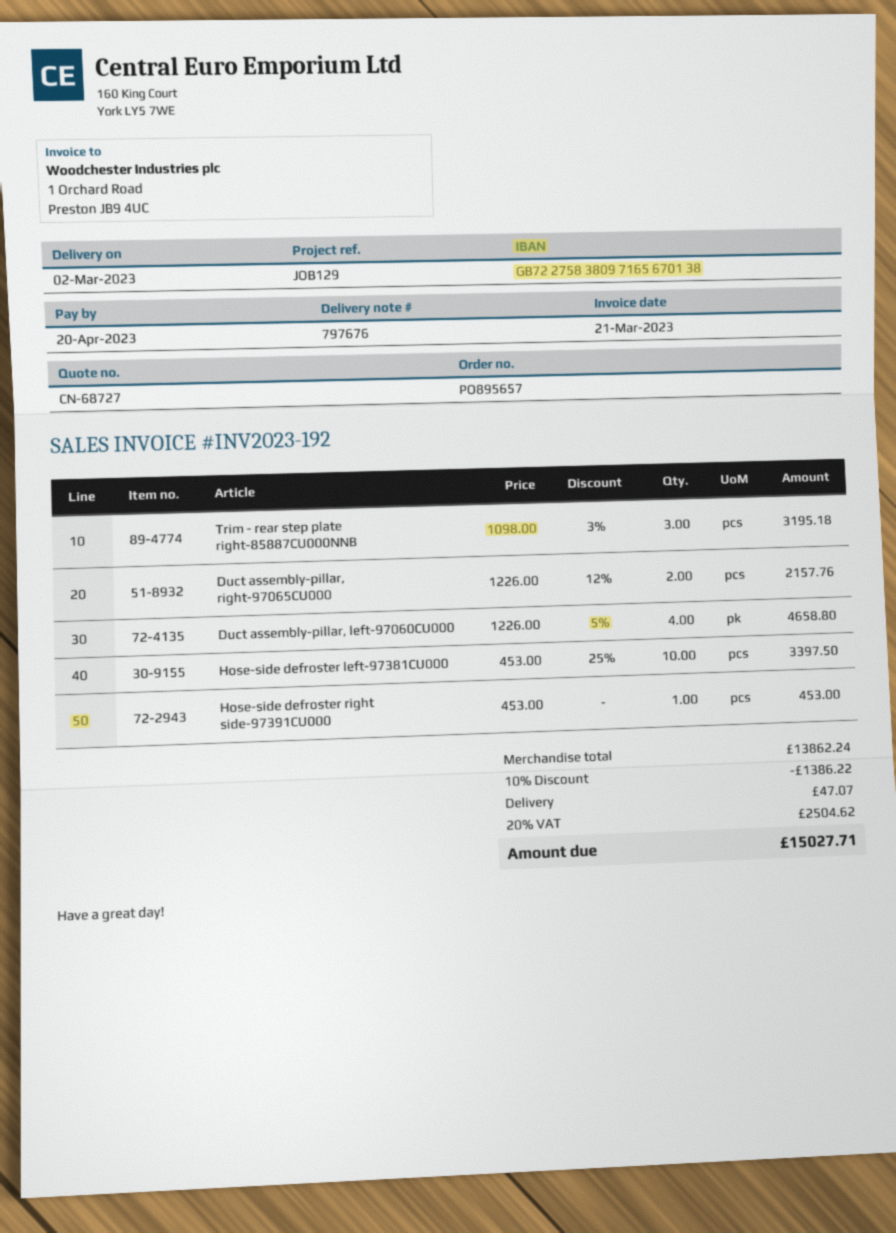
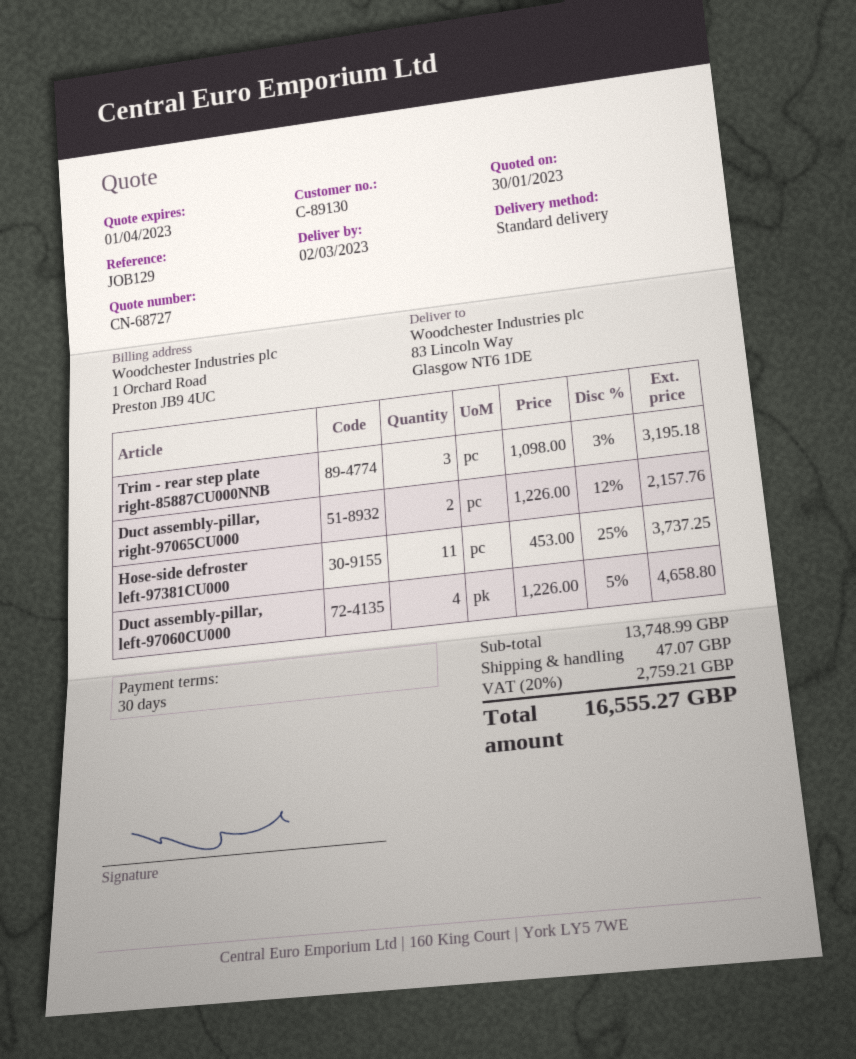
Hose-side defroster left-97381CU000: 10 x 453.00 - 25% = 3397.50 -> 11 x 453.00 - 25% = 3737.25
Hose-side defroster right side-97391CU000: 1 x 453.00 = 453.00 -> none
subtotal: 13862.24 -> 13748.99
discount: 10% = 1386.22 -> none
tax: 20% = 2504.62 -> 20% = 2759.21
total: 15027.71 -> 16555.27

